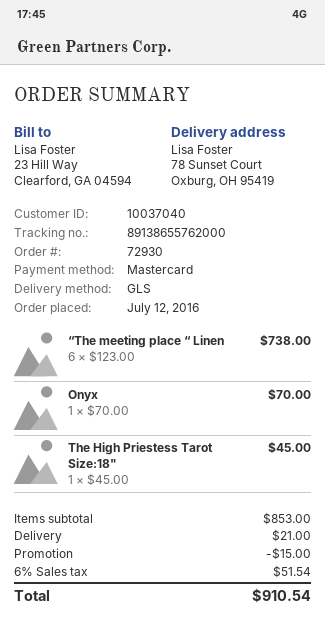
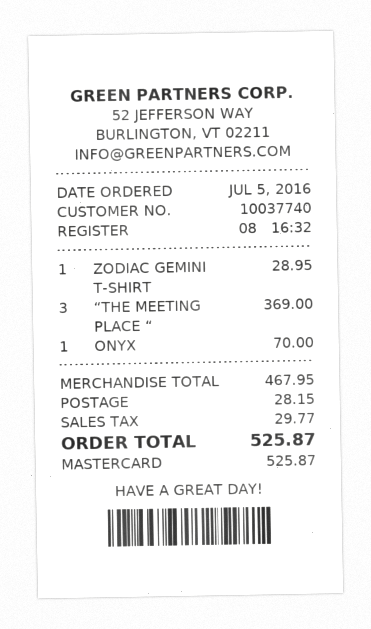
order date: 2016-07-12 -> 2016-07-05
customer number: 10037040 -> 10037740
“The meeting place “ Linen: 6 for 738.00 -> 3 for 369.00
The High Priestess Tarot Size:18": 1 for 45.00 -> none
ZODIAC GEMINI T-SHIRT: none -> 1 for 28.95
subtotal: 853.00 -> 467.95
discount: 15.00 -> none
shipping: 21.00 -> 28.15
tax: 51.54 -> 29.77
total: 910.54 -> 525.87

